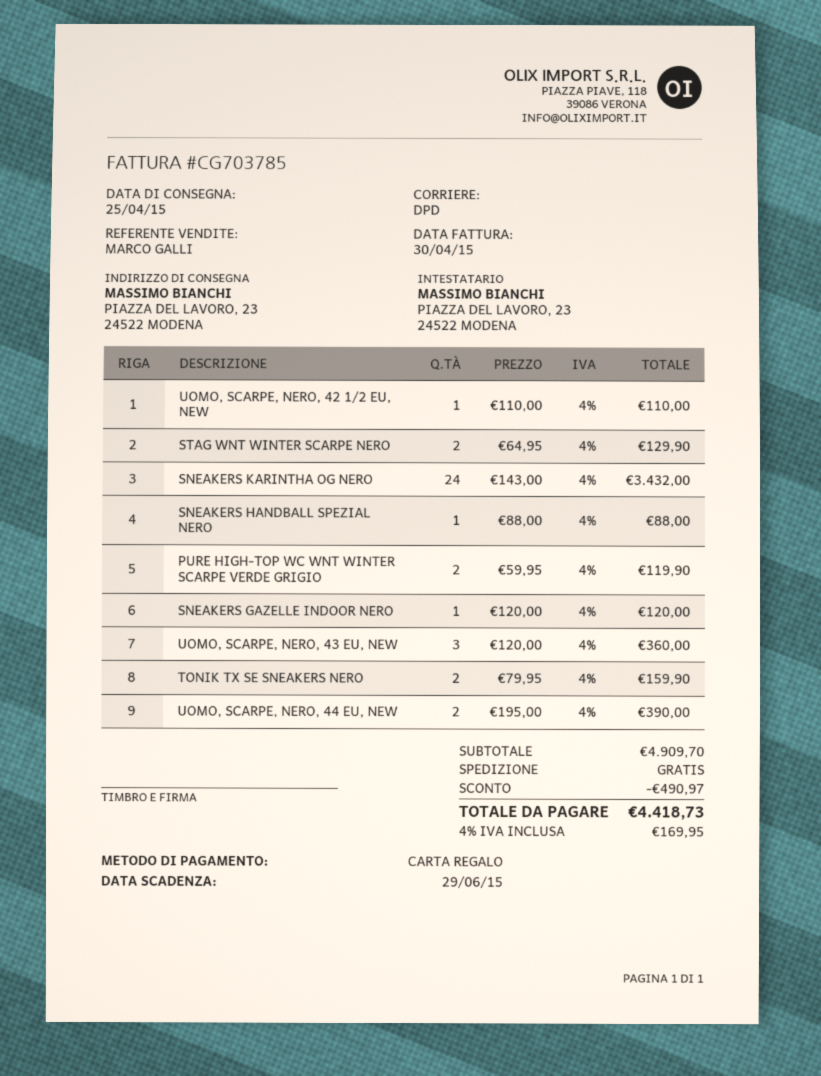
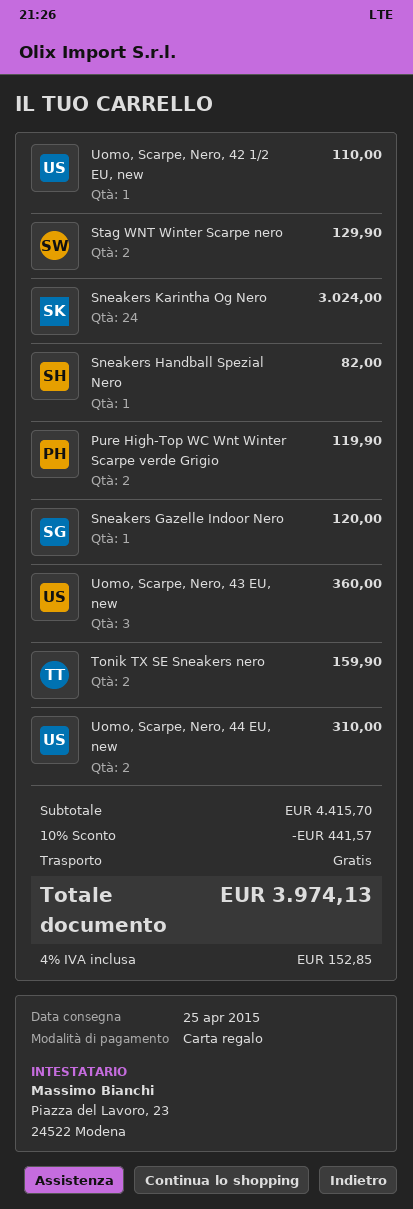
SNEAKERS KARINTHA OG NERO: 24 for 3432.00 -> 24 for 3024.00
SNEAKERS HANDBALL SPEZIAL NERO: 1 for 88.00 -> 1 for 82.00
UOMO, SCARPE, NERO, 44 EU, NEW: 2 for 390.00 -> 2 for 310.00
subtotal: 4909.70 -> 4415.70
discount: 490.97 -> 441.57
tax: 4% = 169.95 -> 4% = 152.85
total: 4418.73 -> 3974.13

